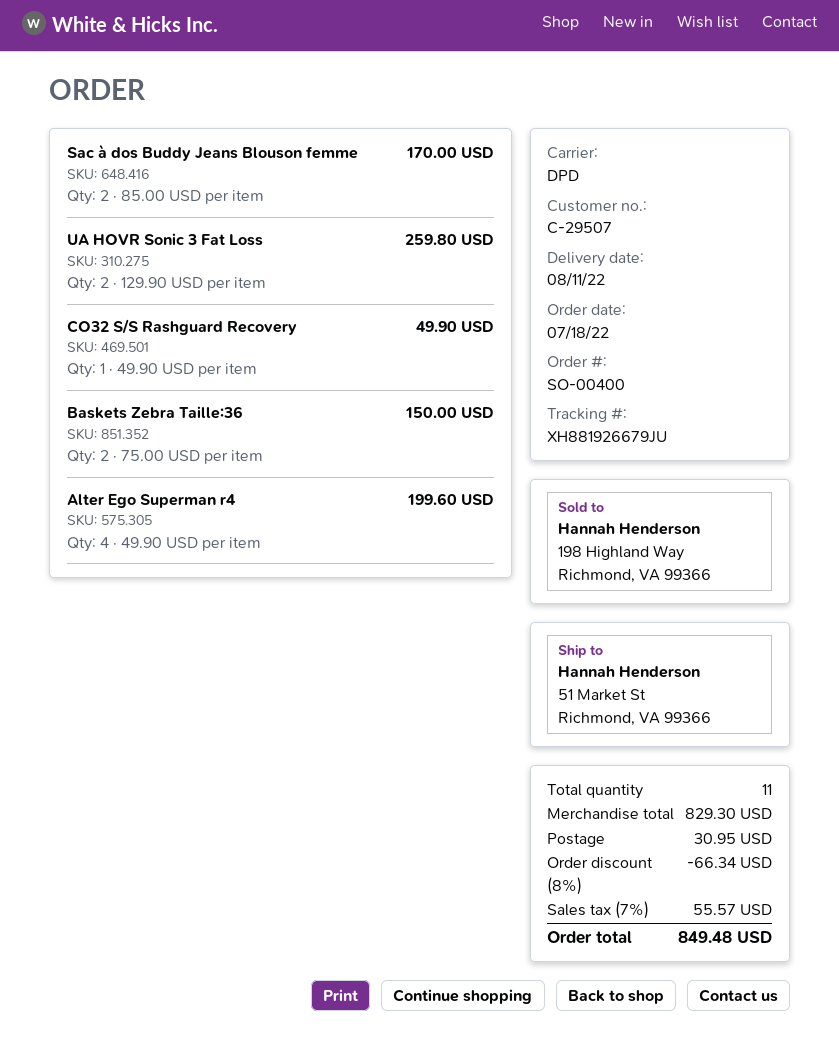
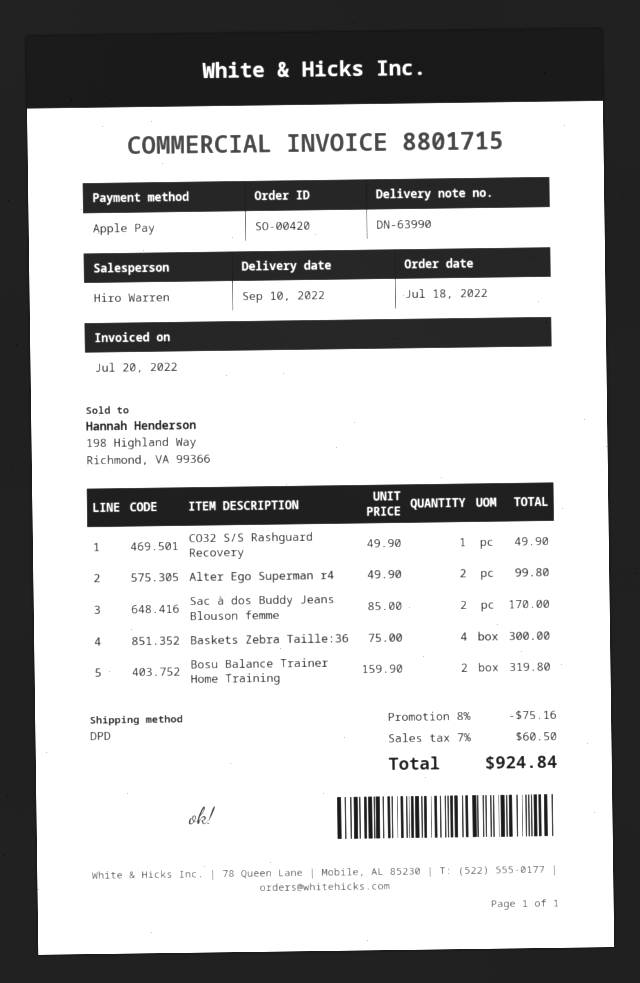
order number: SO-00400 -> SO-00420
delivery date: 2022-08-11 -> 2022-09-10
UA HOVR Sonic 3 Fat Loss: 2 x 129.90 = 259.80 -> none
Baskets Zebra Taille:36: 2 x 75.00 = 150.00 -> 4 x 75.00 = 300.00
Alter Ego Superman r4: 4 x 49.90 = 199.60 -> 2 x 49.90 = 99.80
Bosu Balance Trainer Home Training: none -> 2 x 159.90 = 319.80
discount: 8% = 66.34 -> 8% = 75.16
shipping: 30.95 -> none
tax: 7% = 55.57 -> 7% = 60.50
total: 849.48 -> 924.84

